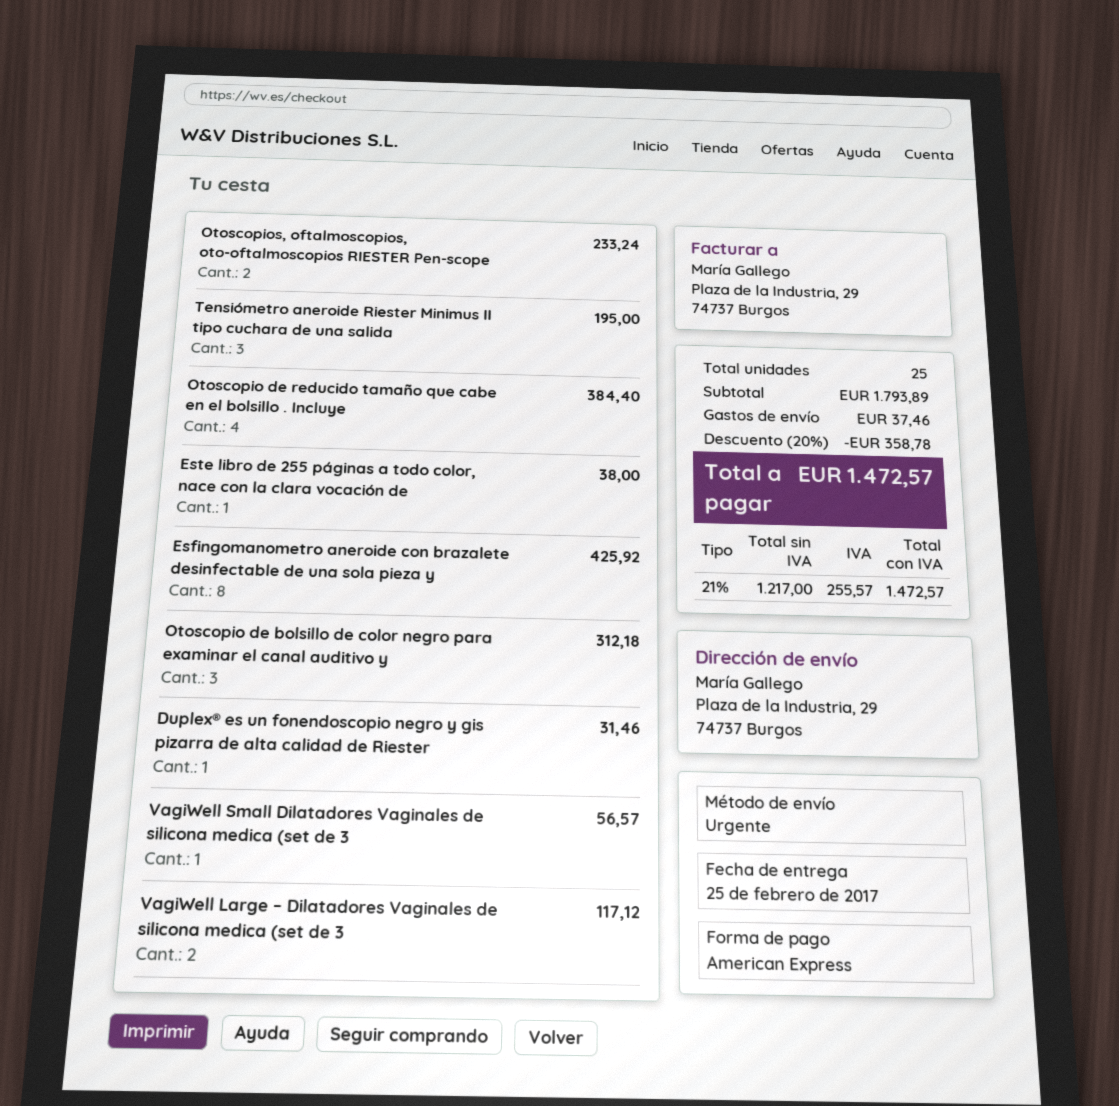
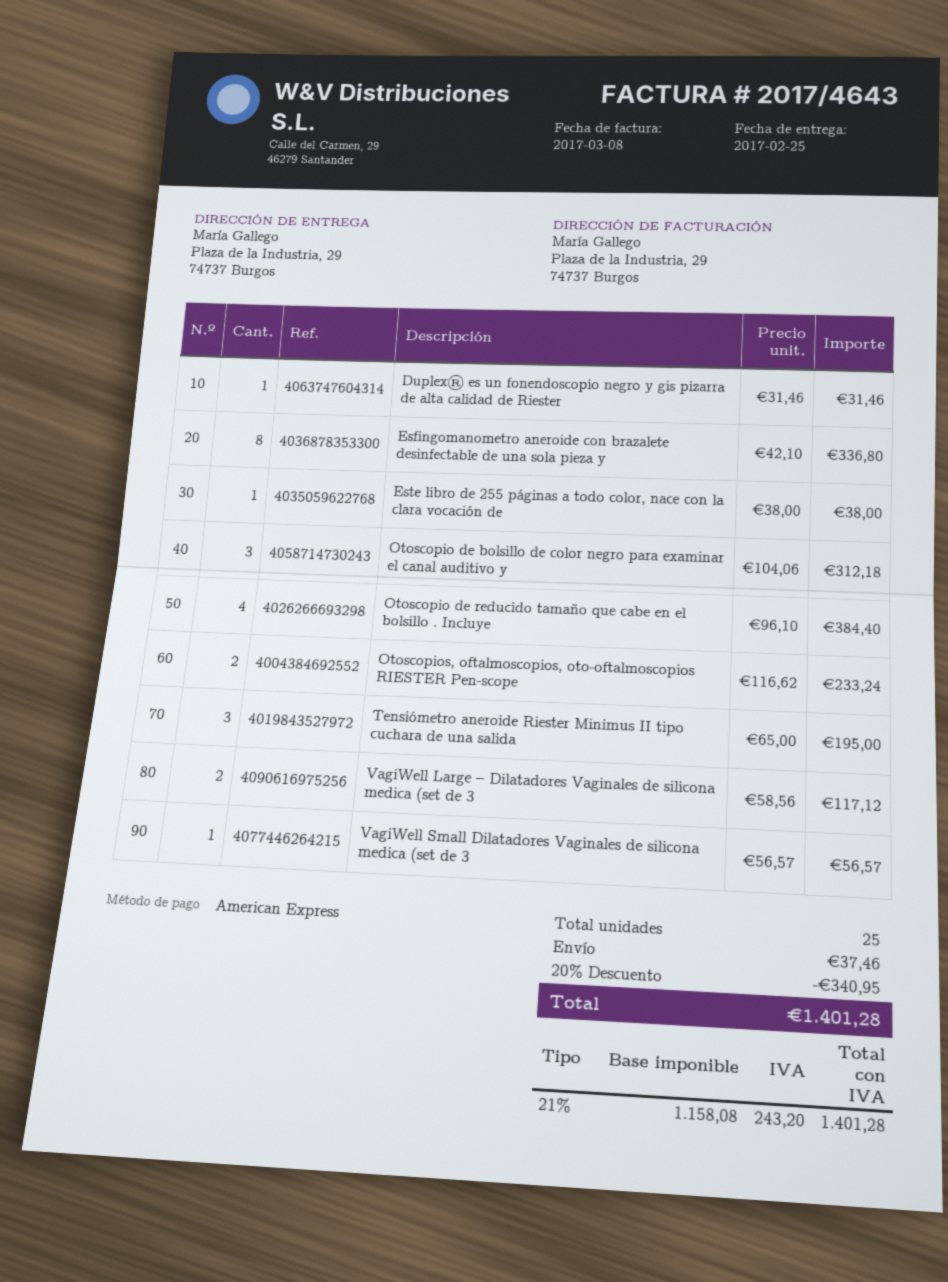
Esfingomanometro aneroide con brazalete desinfectable de una sola pieza y: 8 for 425.92 -> 8 for 336.80
discount: 20% = 358.78 -> 20% = 340.95
net: 1217.00 -> 1158.08
tax: 21% = 255.57 -> 21% = 243.20
total: 1472.57 -> 1401.28

